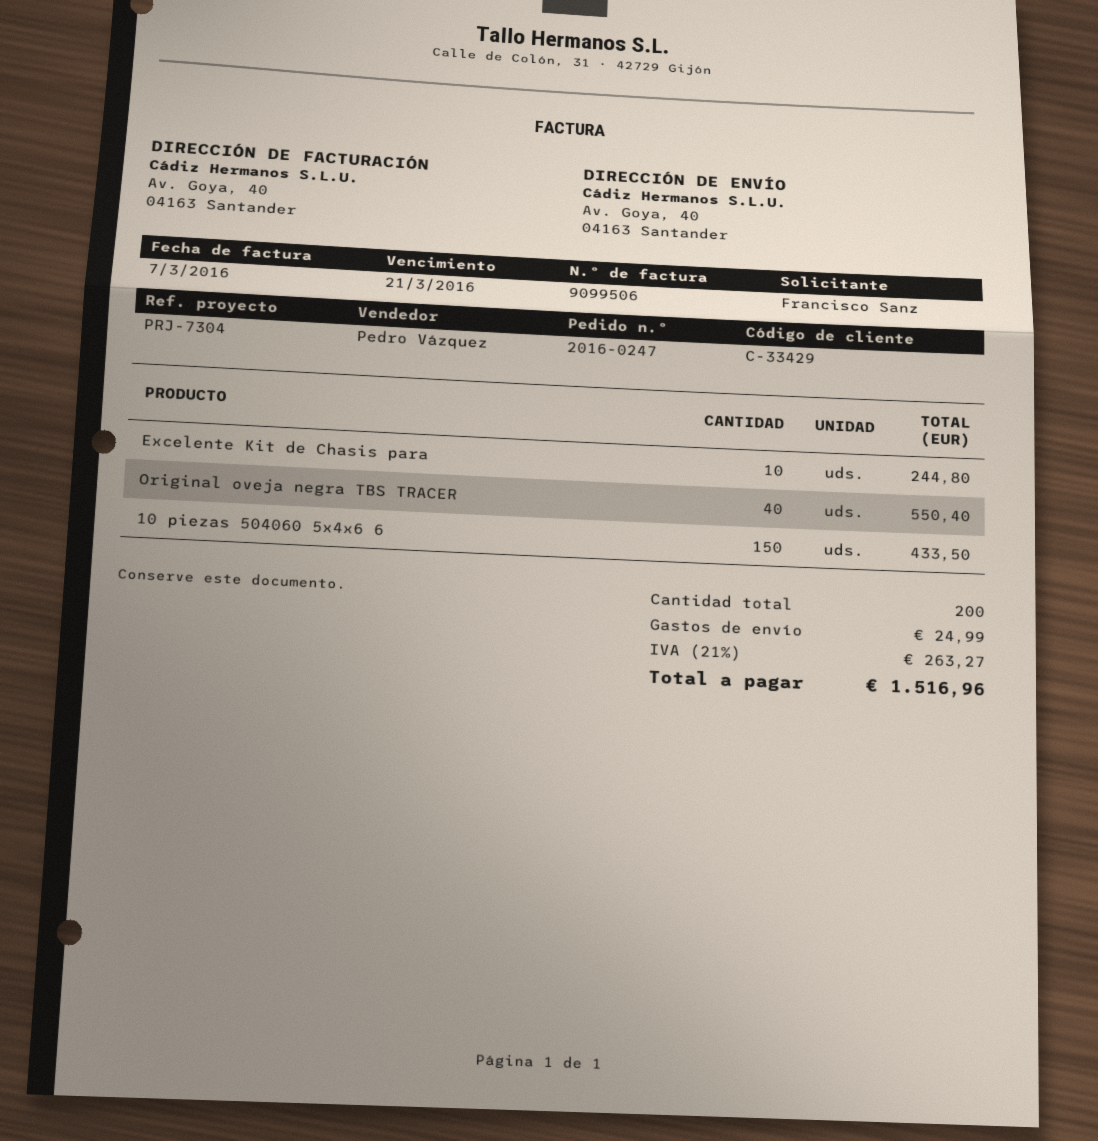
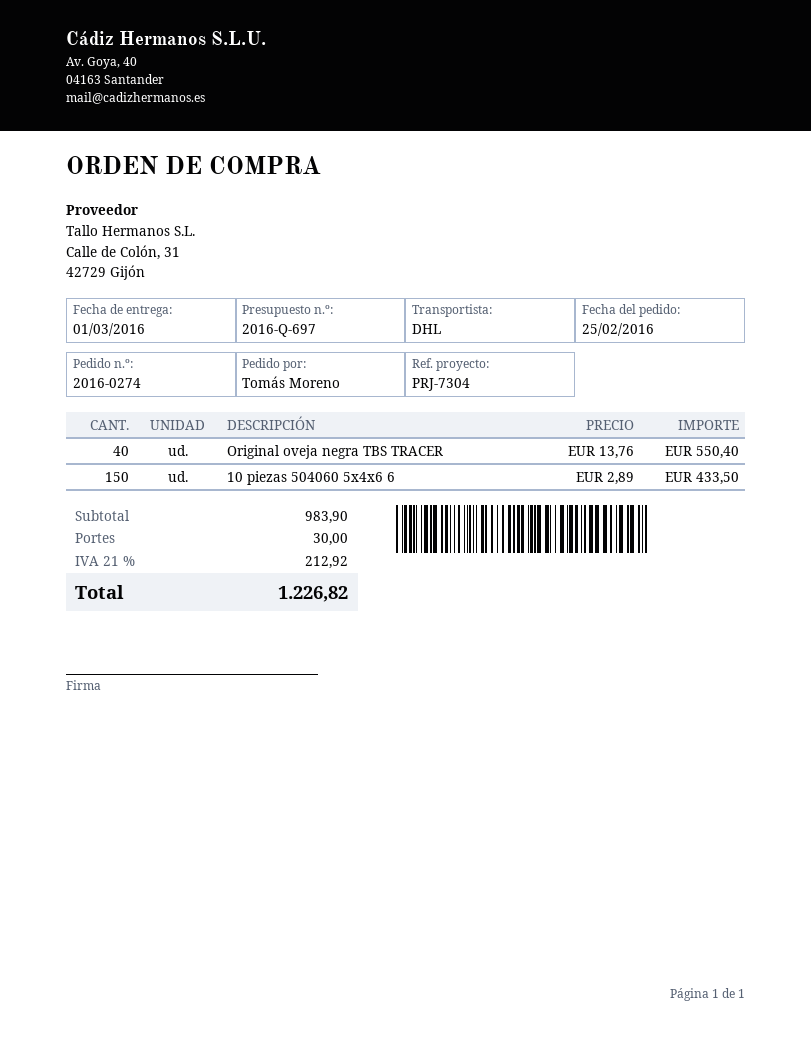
order number: 2016-0247 -> 2016-0274
ordered by: Francisco Sanz -> Tomás Moreno
Excelente Kit de Chasis para: 10 for 244.80 -> none
shipping: 24.99 -> 30.00
tax: 21% = 263.27 -> 21% = 212.92
total: 1516.96 -> 1226.82

